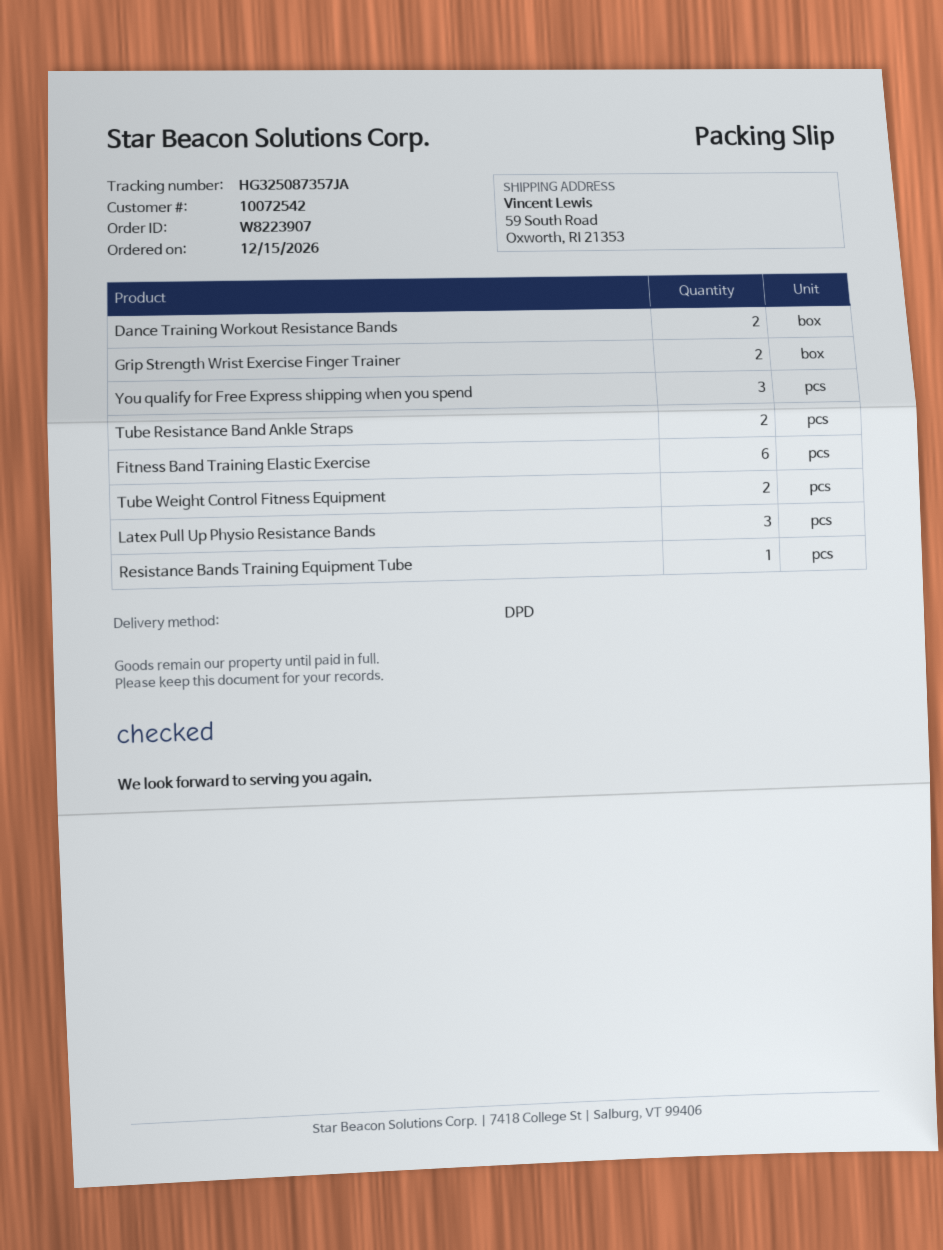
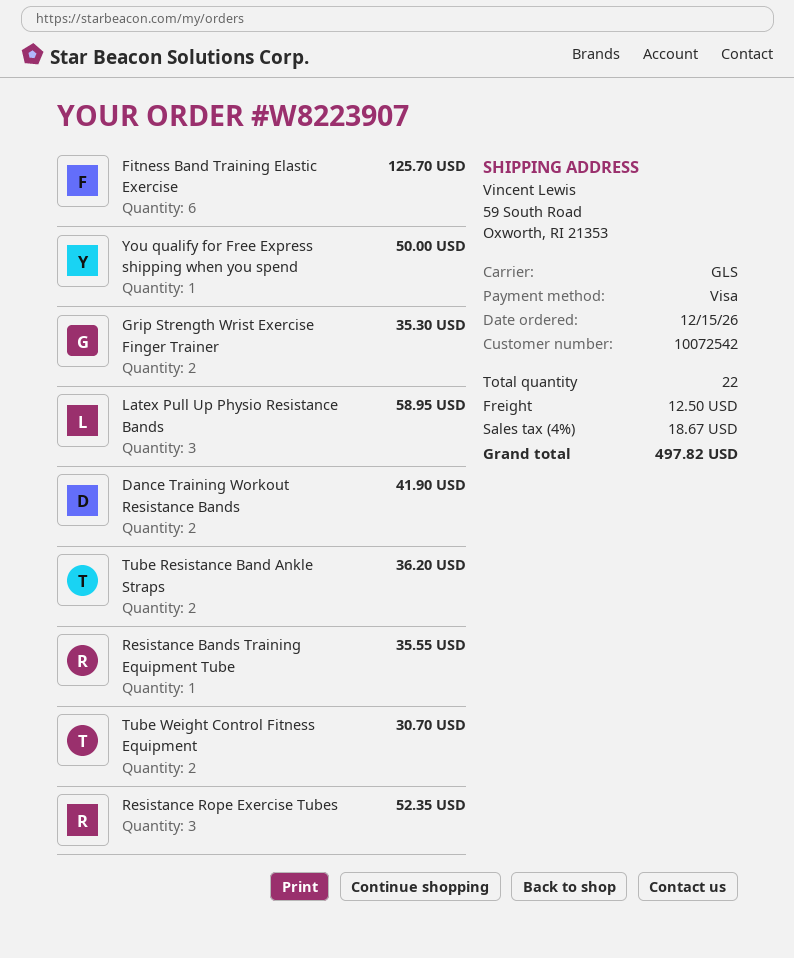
shipping method: DPD -> GLS
You qualify for Free Express shipping when you spend: 3 -> 1
Resistance Rope Exercise Tubes: none -> 3

